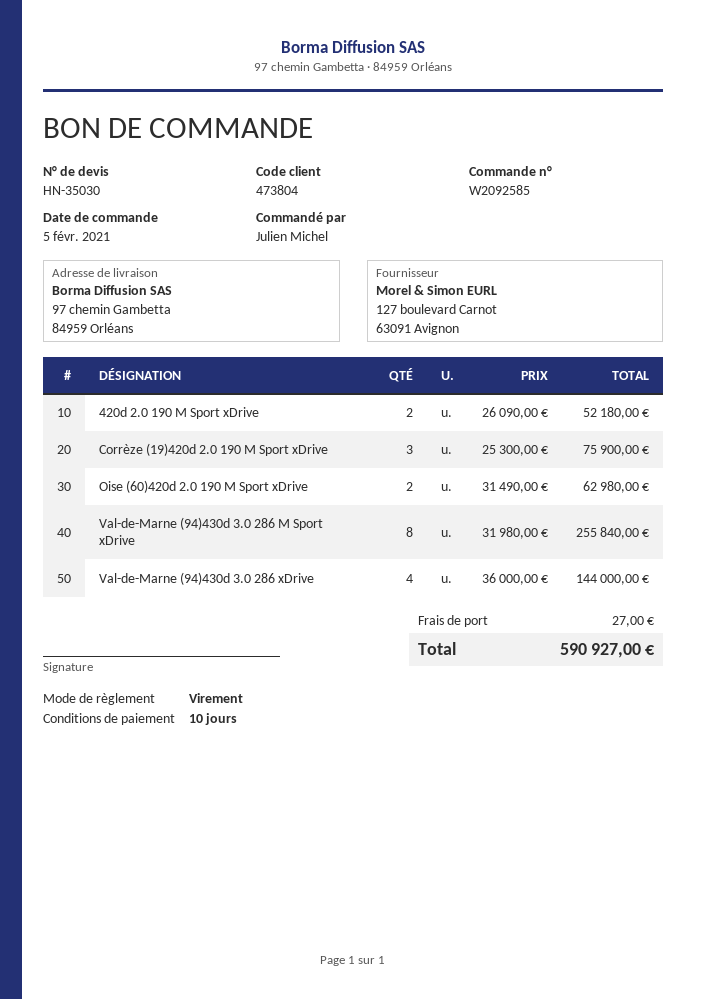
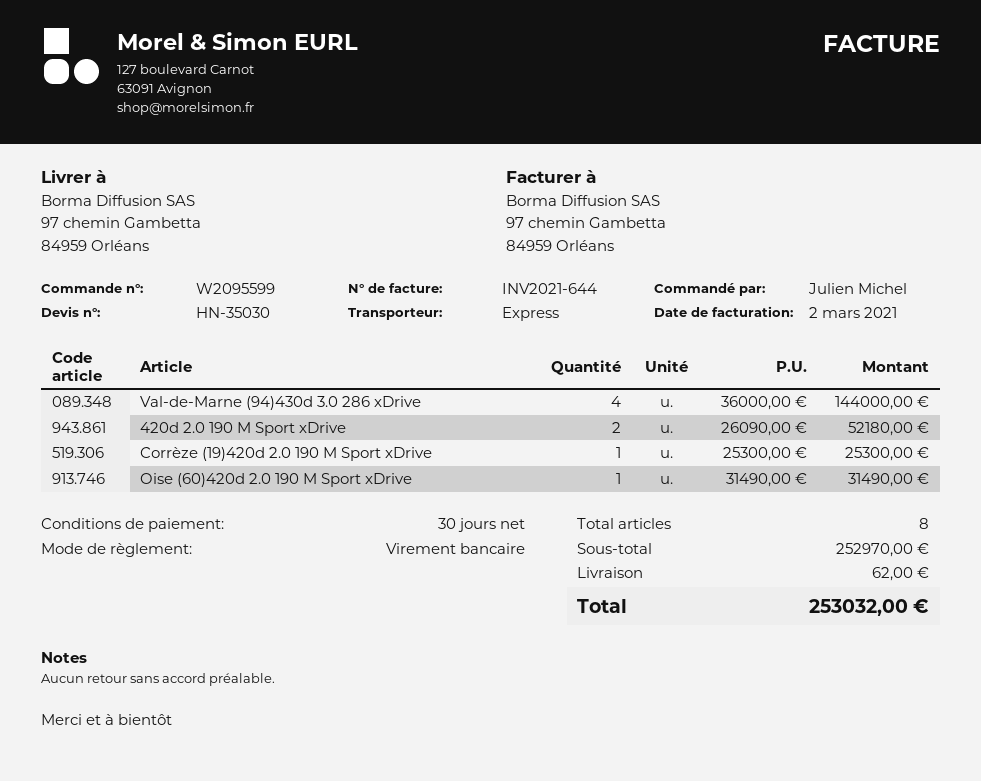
order number: W2092585 -> W2095599
payment terms: 10 days -> 30 days
Corrèze (19)420d 2.0 190 M Sport xDrive: 3 x 25300.00 = 75900.00 -> 1 x 25300.00 = 25300.00
Oise (60)420d 2.0 190 M Sport xDrive: 2 x 31490.00 = 62980.00 -> 1 x 31490.00 = 31490.00
Val-de-Marne (94)430d 3.0 286 M Sport xDrive: 8 x 31980.00 = 255840.00 -> none
shipping: 27.00 -> 62.00
total: 590927.00 -> 253032.00

